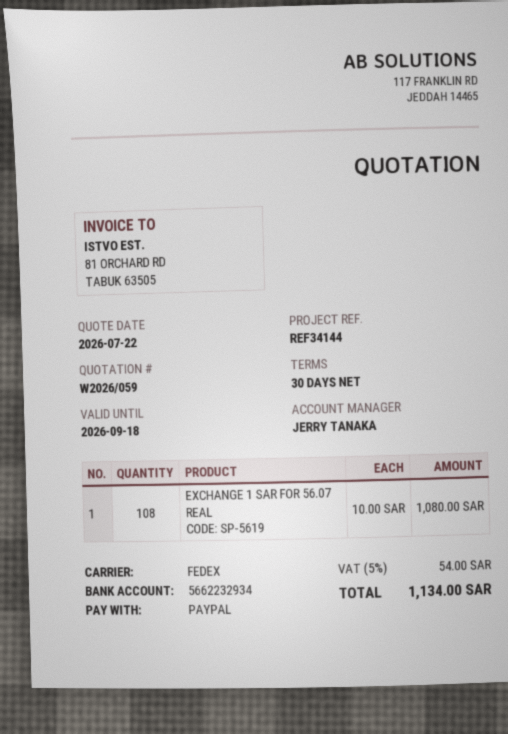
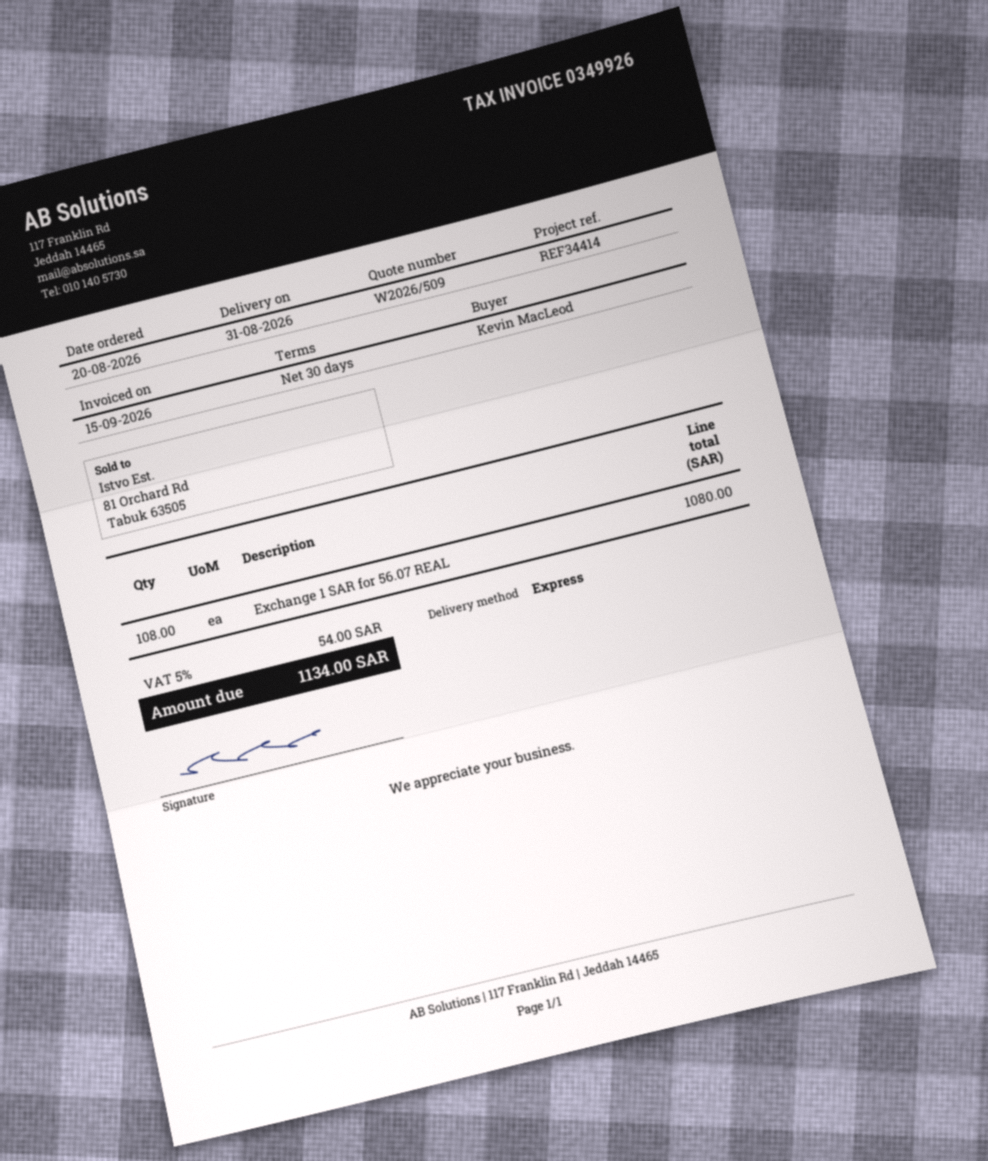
quote number: W2026/059 -> W2026/509
reference: REF34144 -> REF34414
shipping method: FedEx -> express

